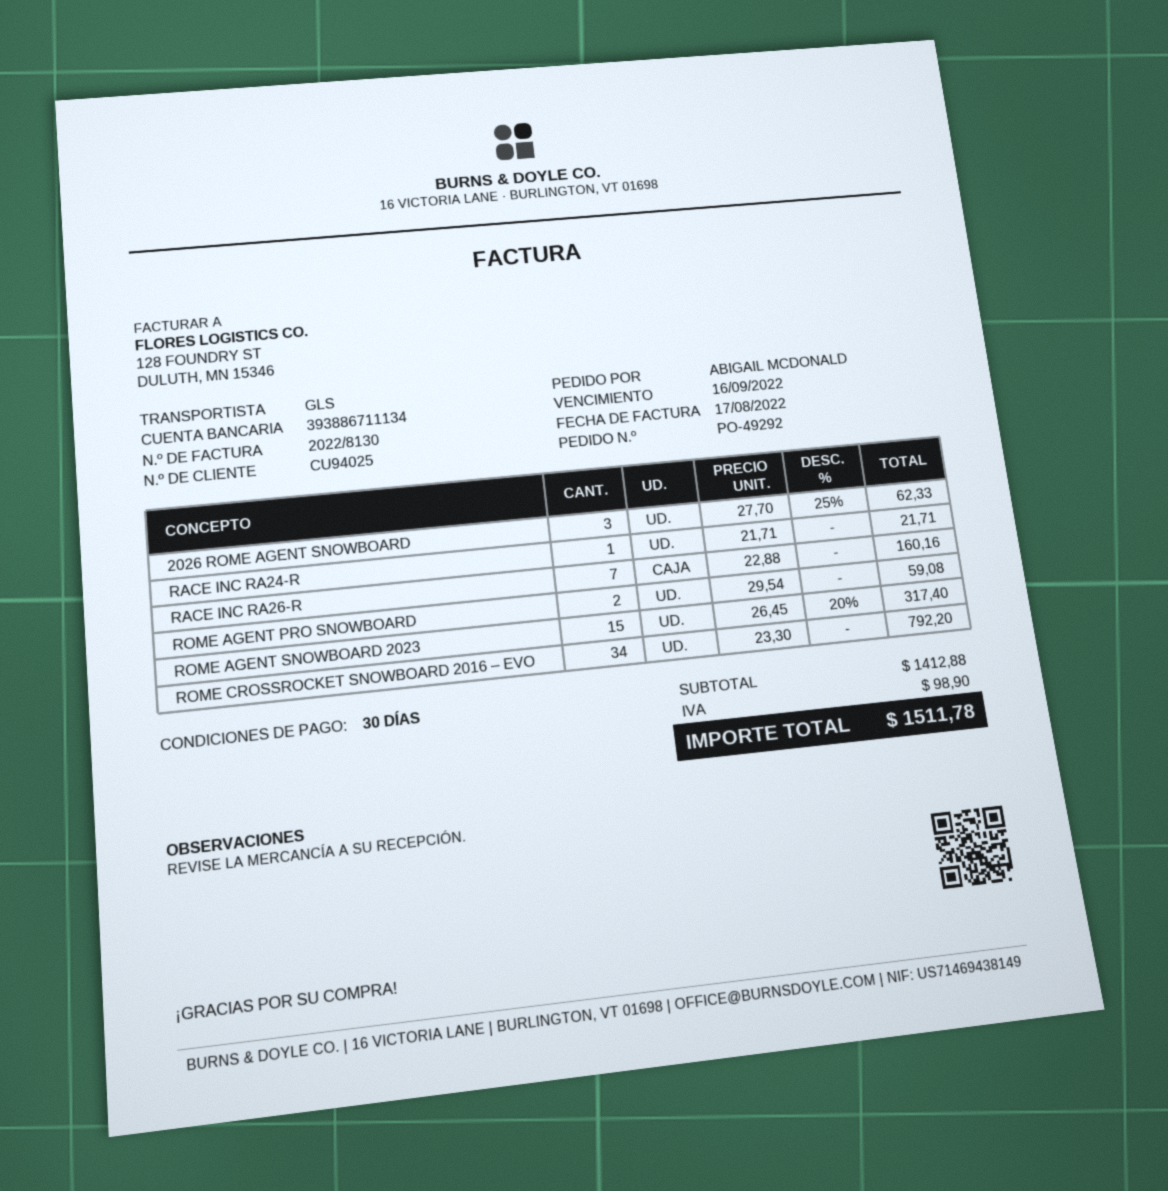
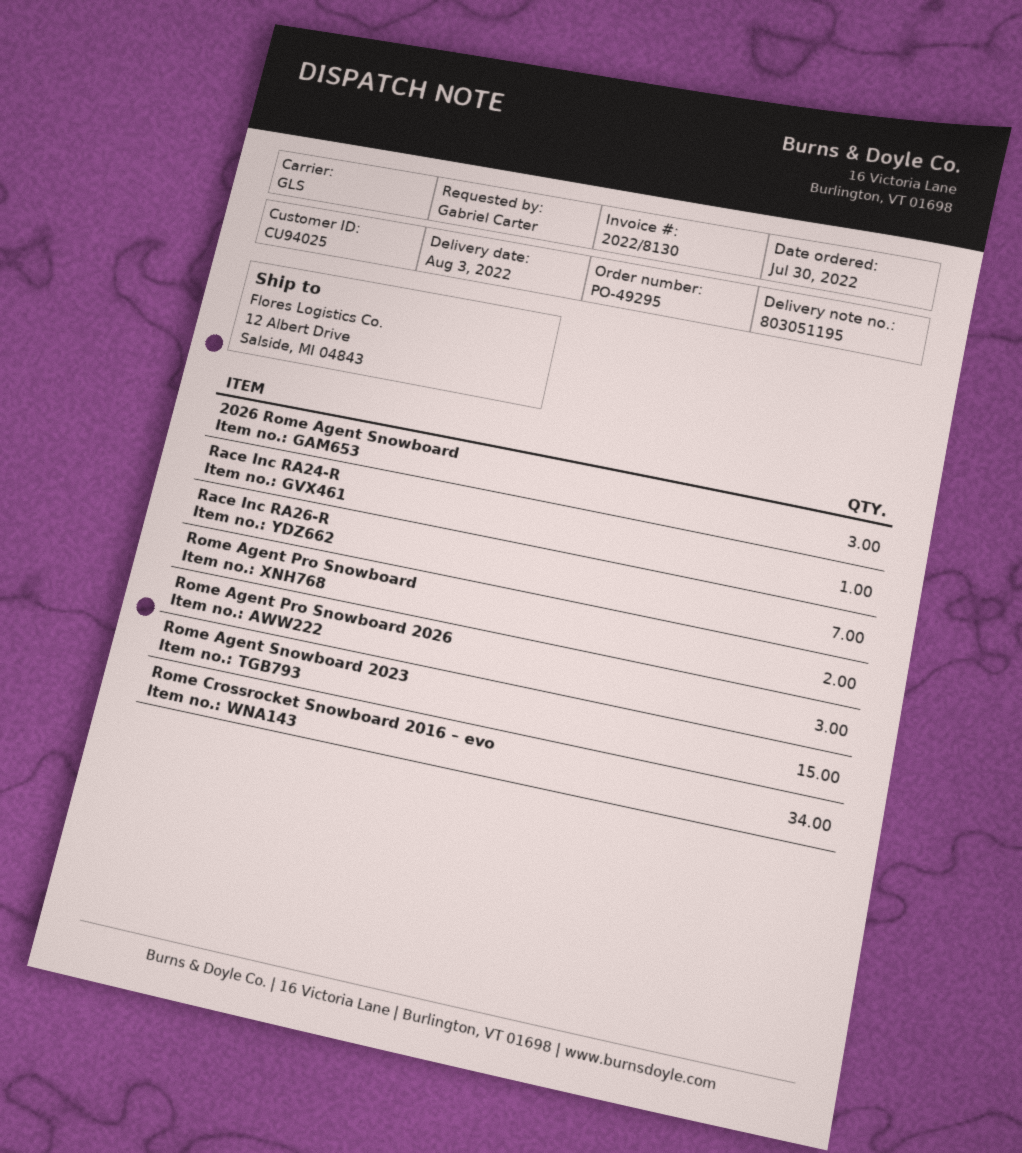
order number: PO-49292 -> PO-49295
ordered by: ABIGAIL MCDONALD -> Gabriel Carter
Rome Agent Pro Snowboard 2026: none -> 3

